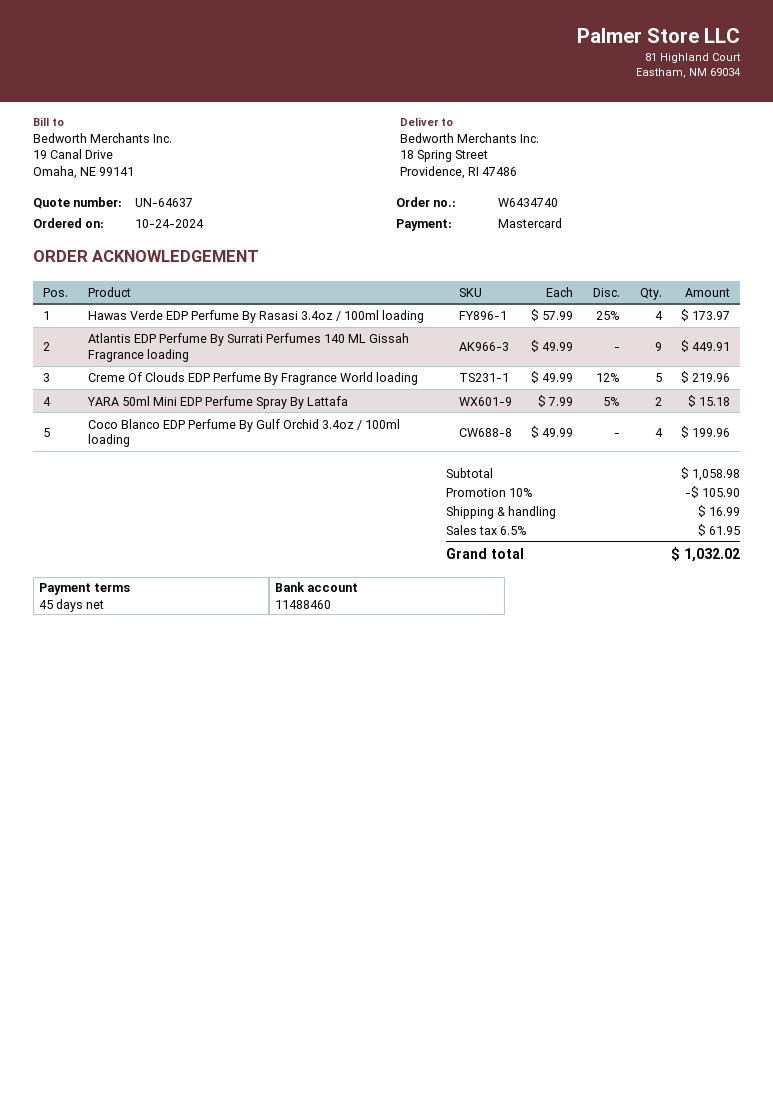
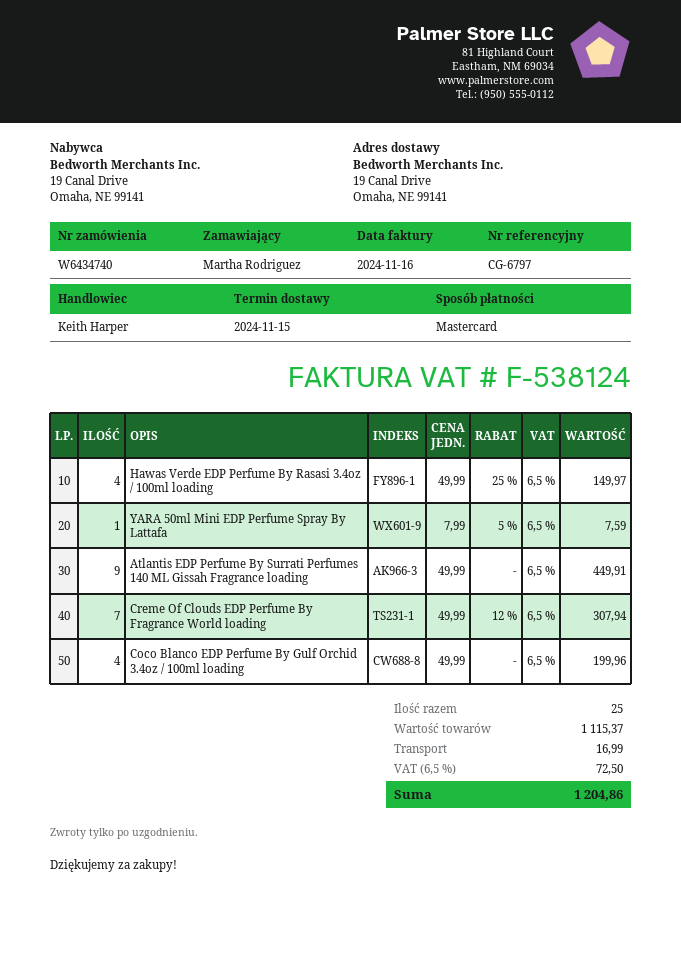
ship to: 18 Spring Street, Providence, RI 47486 -> 19 Canal Drive, Omaha, NE 99141
Hawas Verde EDP Perfume By Rasasi 3.4oz / 100ml loading: 4 x 57.99 - 25% = 173.97 -> 4 x 49.99 - 25% = 149.97
Creme Of Clouds EDP Perfume By Fragrance World loading: 5 x 49.99 - 12% = 219.96 -> 7 x 49.99 - 12% = 307.94
YARA 50ml Mini EDP Perfume Spray By Lattafa: 2 x 7.99 - 5% = 15.18 -> 1 x 7.99 - 5% = 7.59
subtotal: 1058.98 -> 1115.37
discount: 10% = 105.90 -> none
tax: 6.5% = 61.95 -> 6.5% = 72.50
total: 1032.02 -> 1204.86

